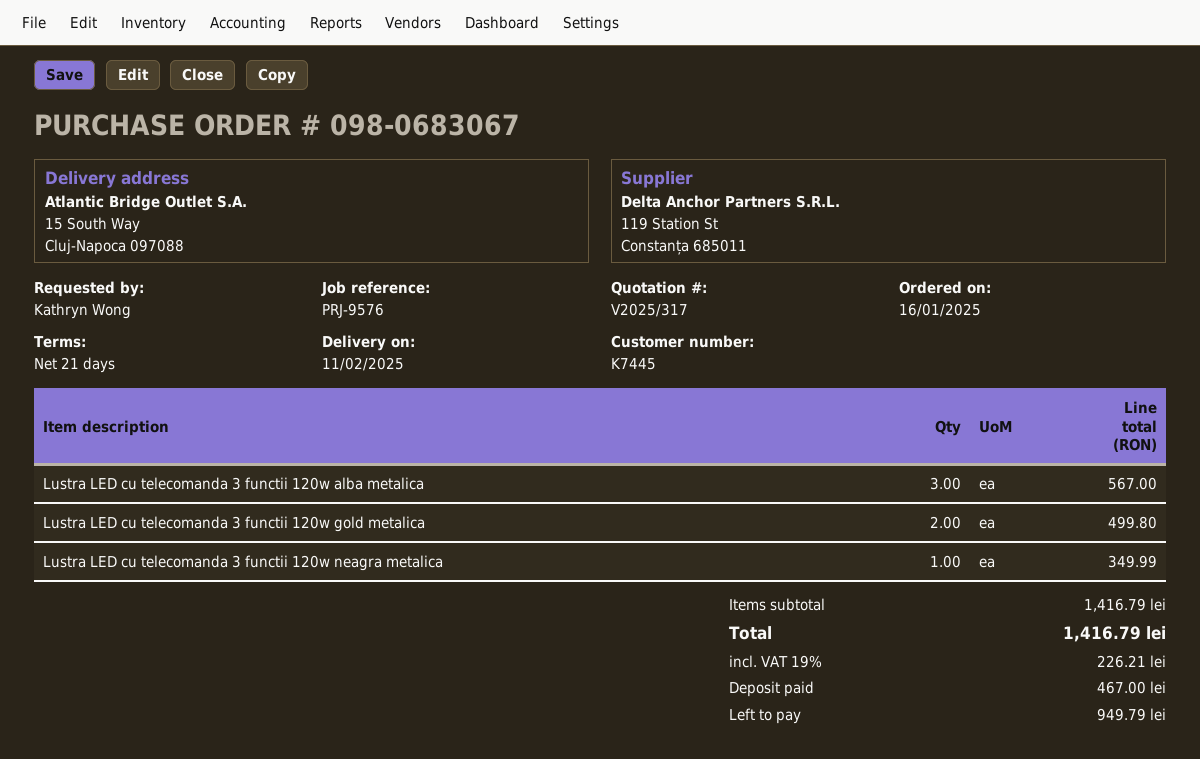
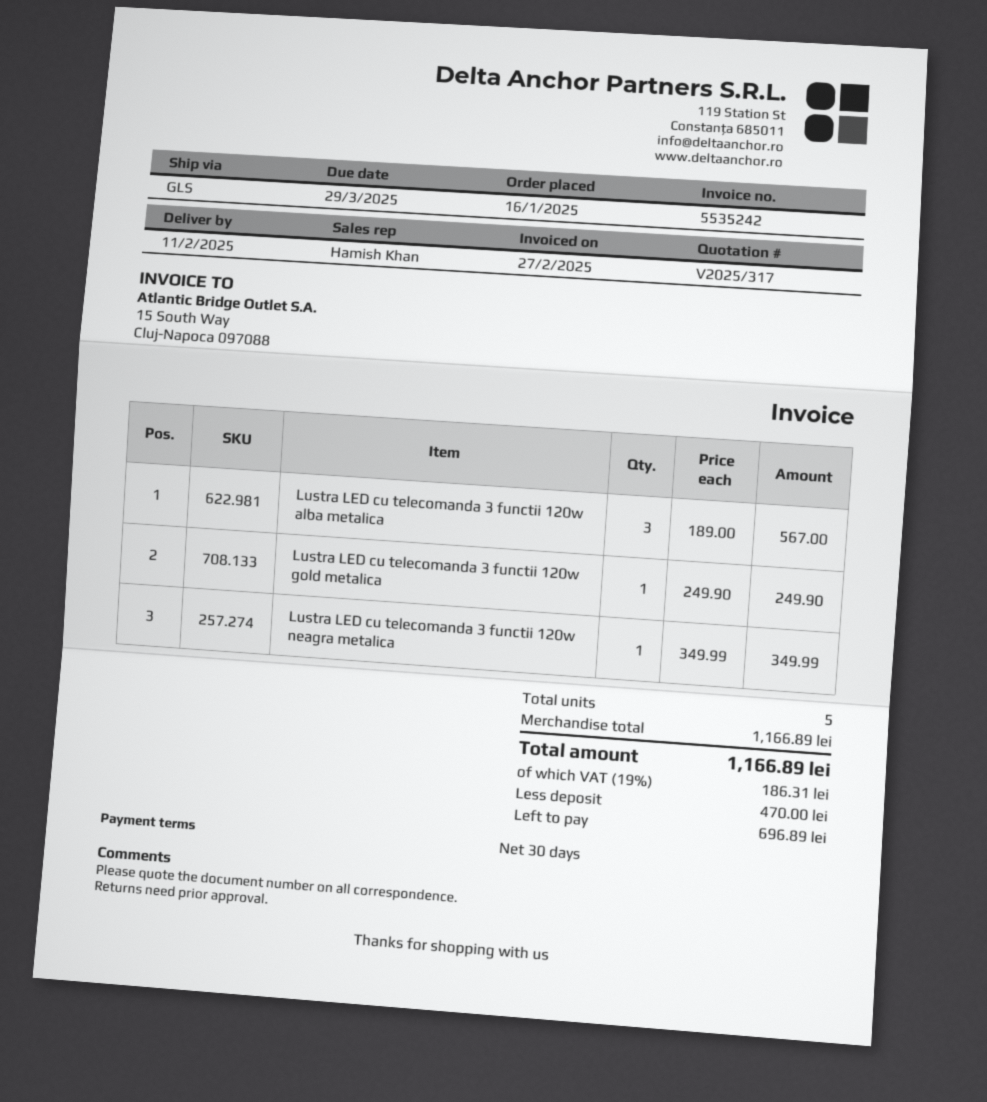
payment terms: 21 days -> 30 days
Lustra LED cu telecomanda 3 functii 120w gold metalica: 2 for 499.80 -> 1 for 249.90
subtotal: 1416.79 -> 1166.89
tax: 19% = 226.21 -> 19% = 186.31
total: 1416.79 -> 1166.89
deposit: 467.00 -> 470.00
balance: 949.79 -> 696.89

